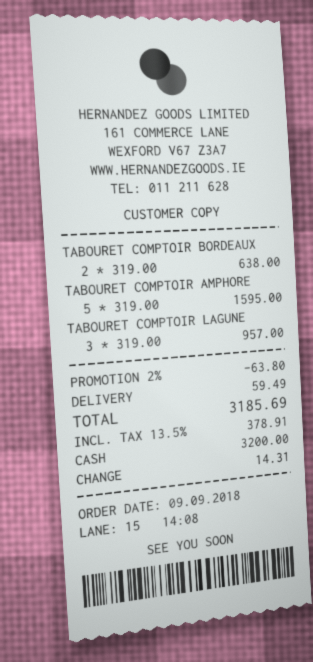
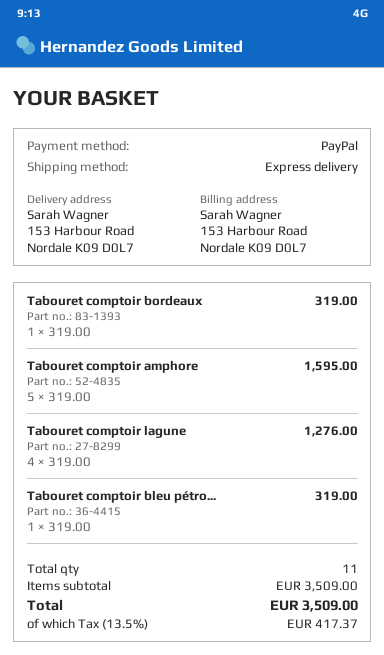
payment method: cash -> PayPal
TABOURET COMPTOIR BORDEAUX: 2 x 319.00 = 638.00 -> 1 x 319.00 = 319.00
TABOURET COMPTOIR LAGUNE: 3 x 319.00 = 957.00 -> 4 x 319.00 = 1276.00
Tabouret comptoir bleu pétro...: none -> 1 x 319.00 = 319.00
discount: 2% = 63.80 -> none
shipping: 59.49 -> none
tax: 13.5% = 378.91 -> 13.5% = 417.37
total: 3185.69 -> 3509.00

